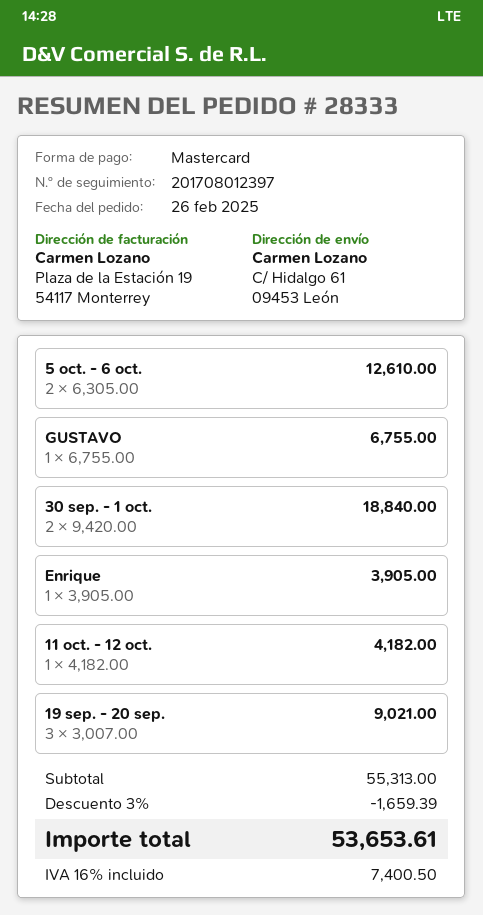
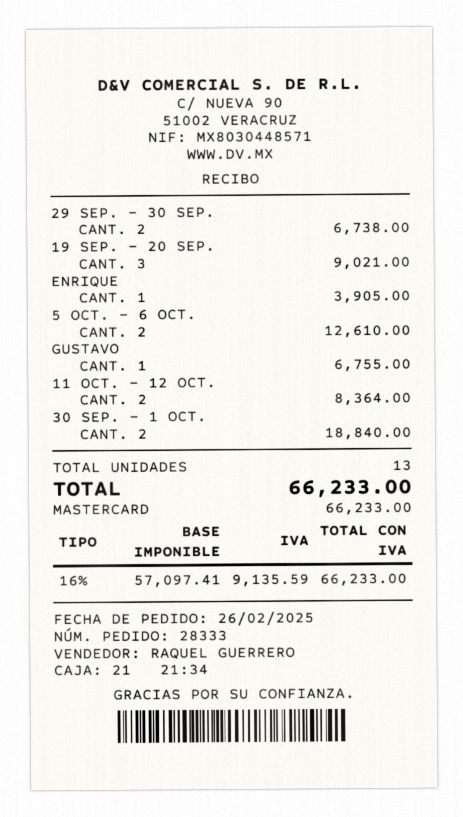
11 oct. - 12 oct.: 1 for 4182.00 -> 2 for 8364.00
29 SEP. - 30 SEP.: none -> 2 for 6738.00
discount: 3% = 1659.39 -> none
tax: 16% = 7400.50 -> 16% = 9135.59
total: 53653.61 -> 66233.00

